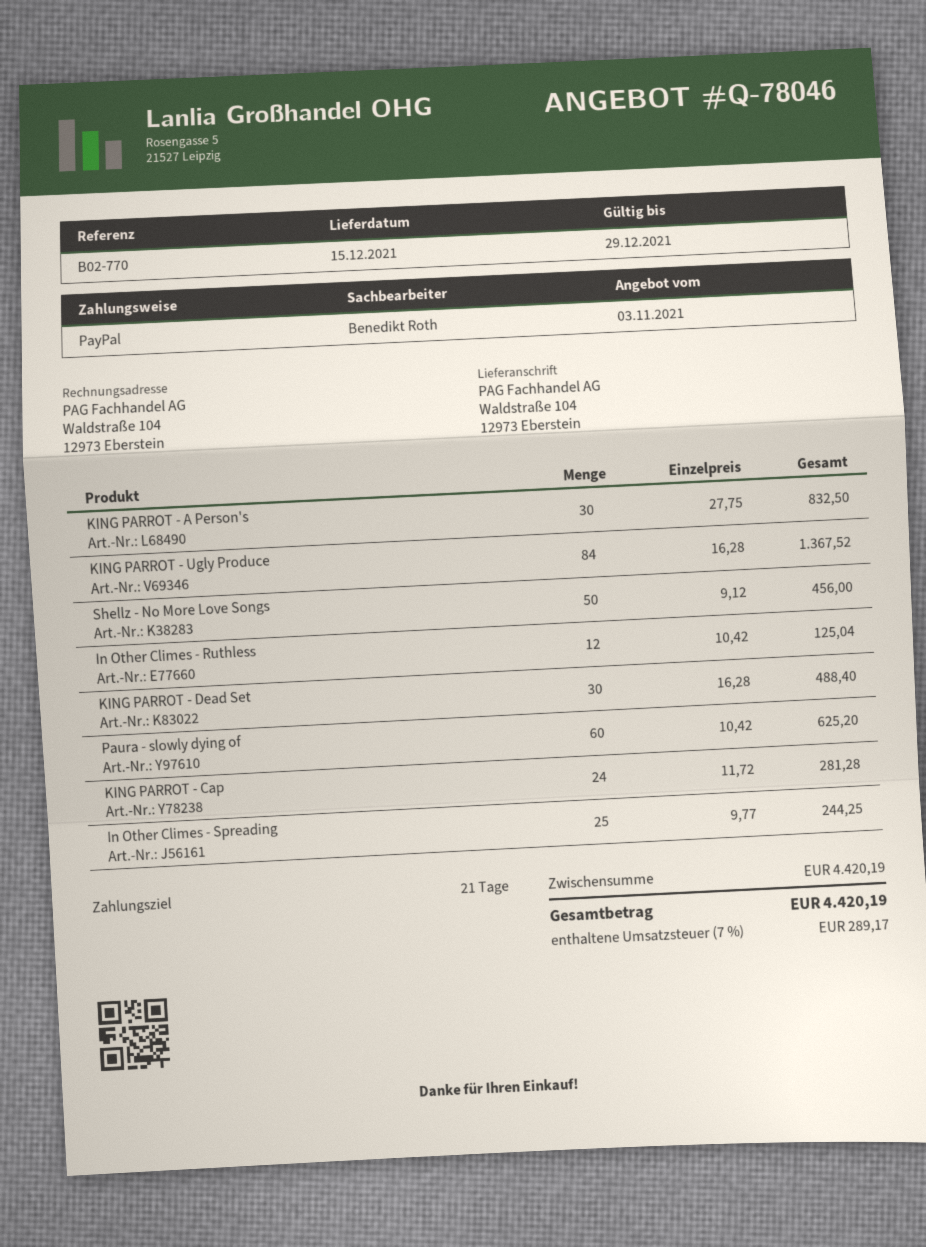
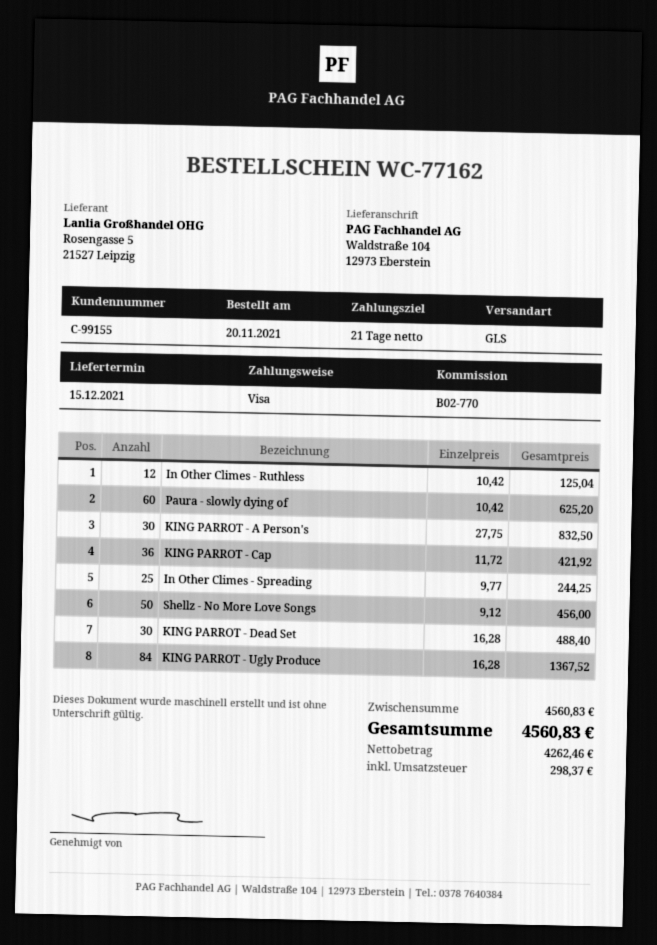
payment method: PayPal -> Visa
KING PARROT - Cap: 24 x 11.72 = 281.28 -> 36 x 11.72 = 421.92
subtotal: 4420.19 -> 4560.83
tax: 289.17 -> 298.37
total: 4420.19 -> 4560.83

